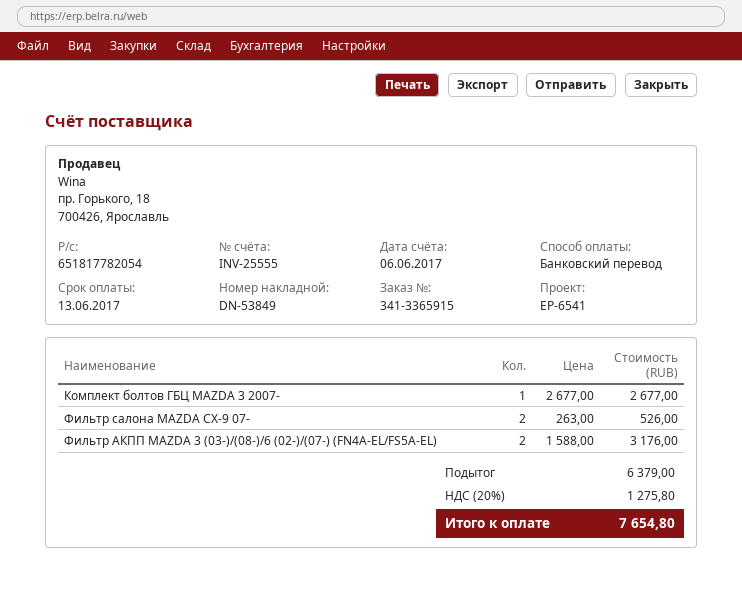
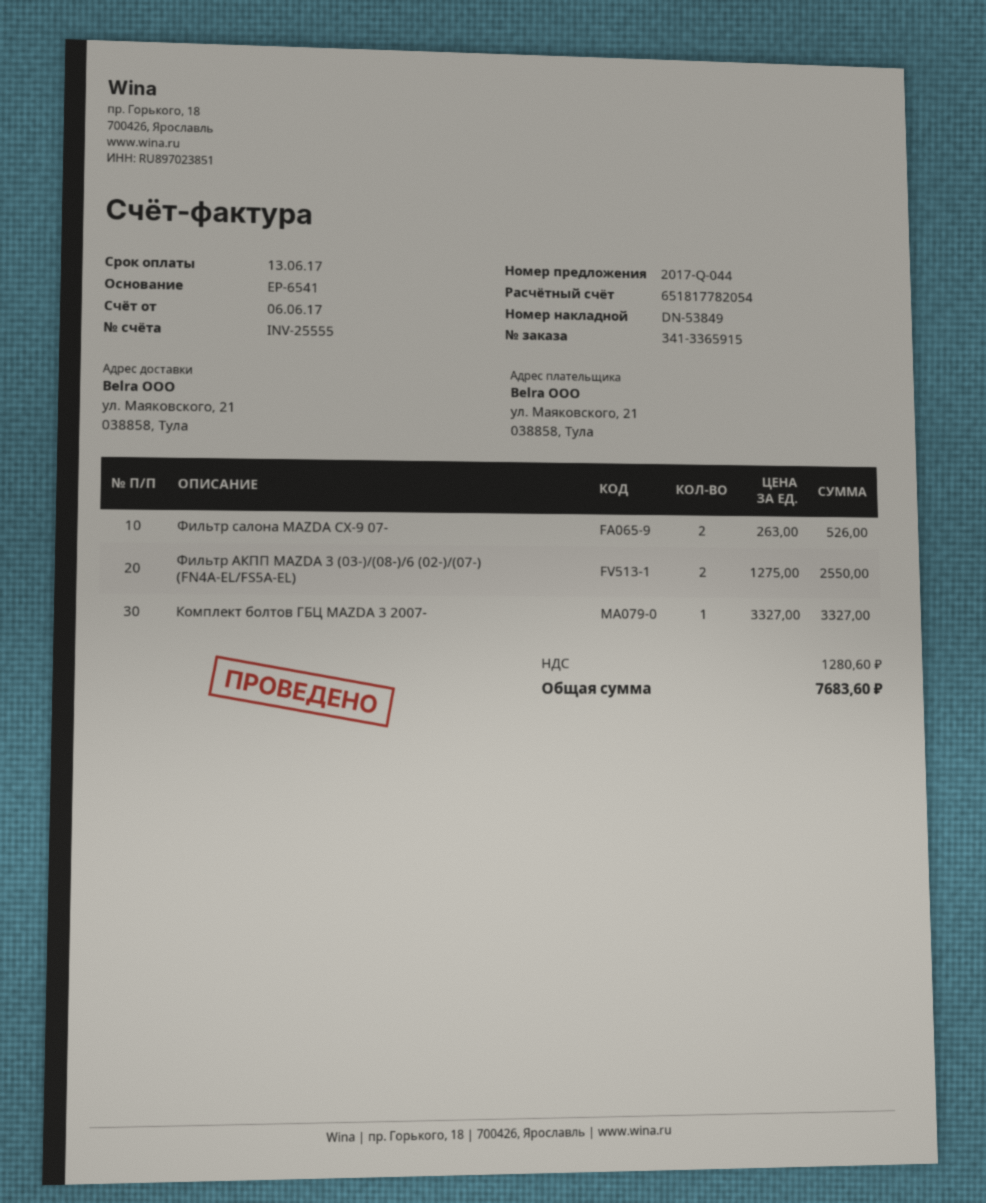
Комплект болтов ГБЦ MAZDA 3 2007-: 1 x 2677.00 = 2677.00 -> 1 x 3327.00 = 3327.00
Фильтр АКПП MAZDA 3 (03-)/(08-)/6 (02-)/(07-) (FN4A-EL/FS5A-EL): 2 x 1588.00 = 3176.00 -> 2 x 1275.00 = 2550.00
tax: 1275.80 -> 1280.60
total: 7654.80 -> 7683.60

